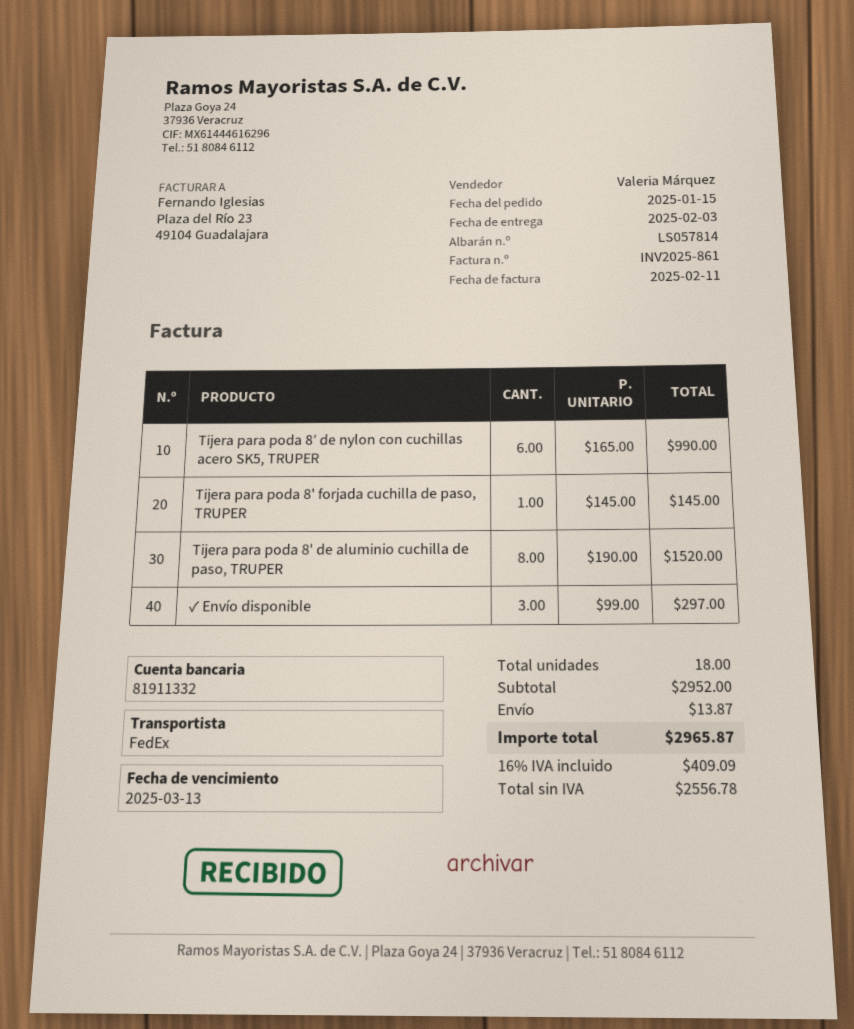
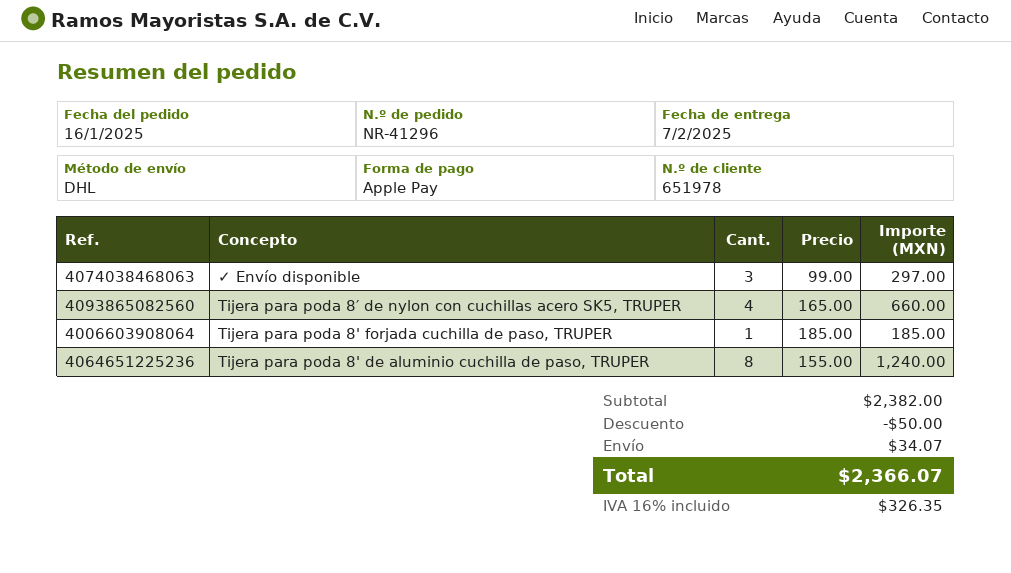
order date: 2025-01-15 -> 2025-01-16
delivery date: 2025-02-03 -> 2025-02-07
shipping method: FedEx -> DHL
Tijera para poda 8′ de nylon con cuchillas acero SK5, TRUPER: 6 x 165.00 = 990.00 -> 4 x 165.00 = 660.00
Tijera para poda 8' forjada cuchilla de paso, TRUPER: 1 x 145.00 = 145.00 -> 1 x 185.00 = 185.00
Tijera para poda 8' de aluminio cuchilla de paso, TRUPER: 8 x 190.00 = 1520.00 -> 8 x 155.00 = 1240.00
subtotal: 2952.00 -> 2382.00
discount: none -> 50.00
shipping: 13.87 -> 34.07
tax: 16% = 409.09 -> 16% = 326.35
total: 2965.87 -> 2366.07

